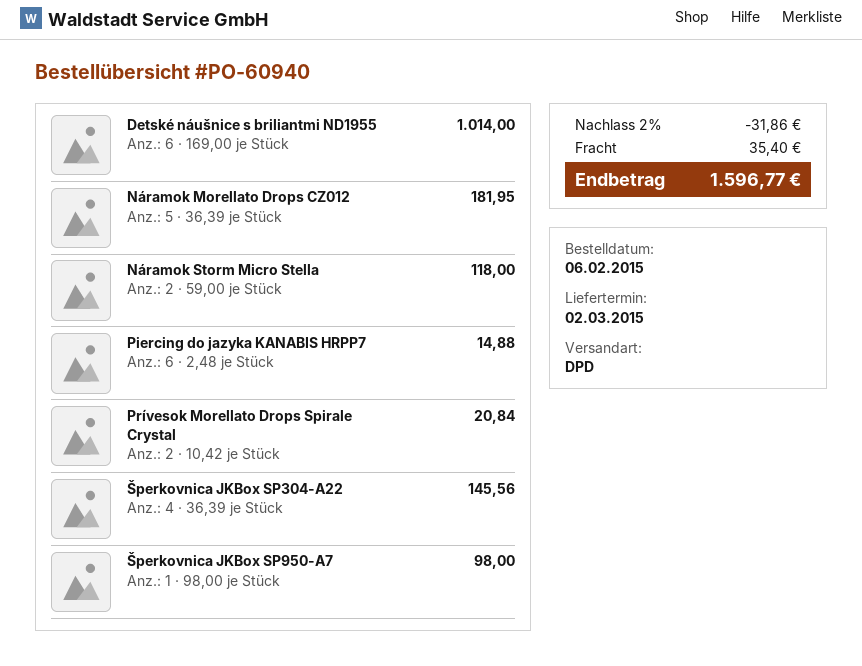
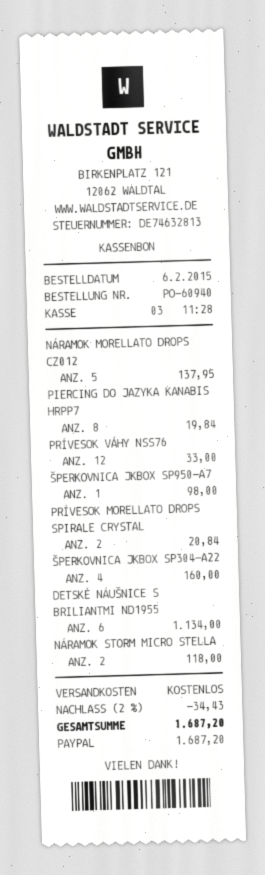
Detské náušnice s briliantmi ND1955: 6 for 1014.00 -> 6 for 1134.00
Náramok Morellato Drops CZ012: 5 for 181.95 -> 5 for 137.95
Piercing do jazyka KANABIS HRPP7: 6 for 14.88 -> 8 for 19.84
Šperkovnica JKBox SP304-A22: 4 for 145.56 -> 4 for 160.00
PRÍVESOK VÁHY NSS76: none -> 12 for 33.00
discount: 2% = 31.86 -> 2% = 34.43
shipping: 35.40 -> 0.00
total: 1596.77 -> 1687.20

